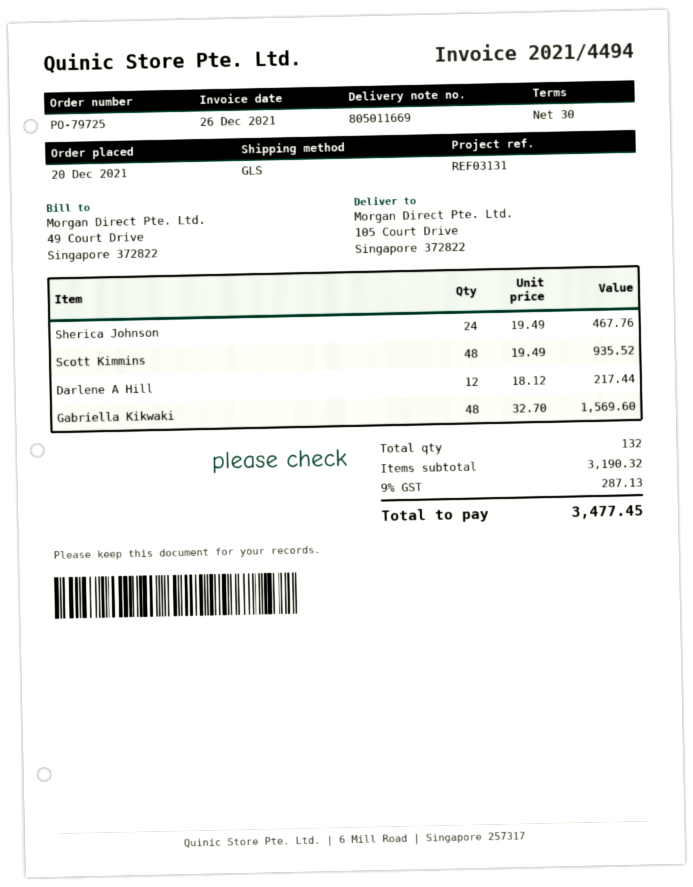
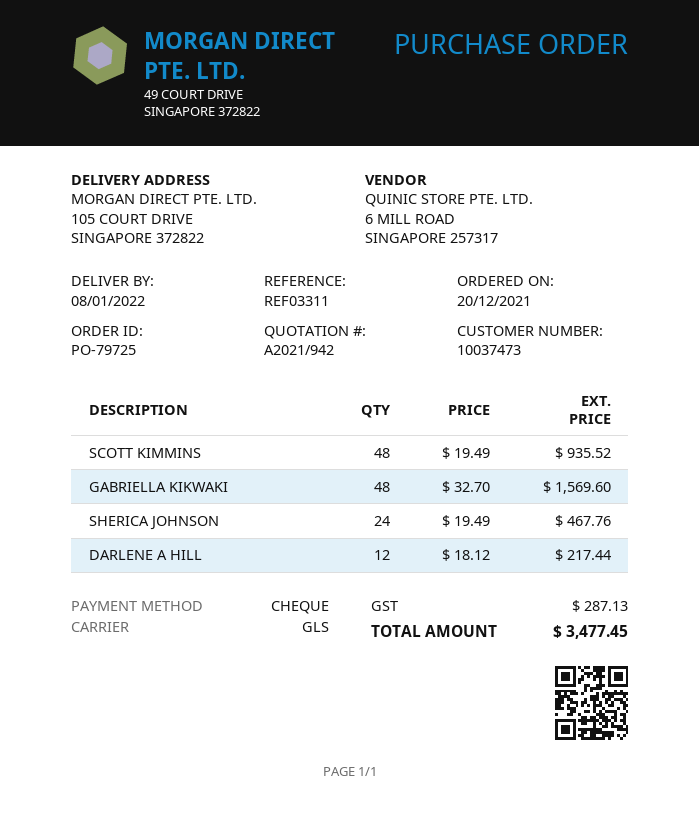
reference: REF03131 -> REF03311

